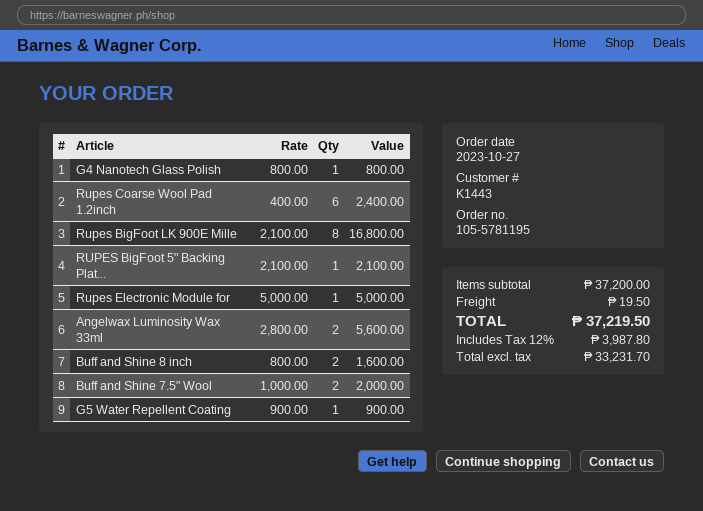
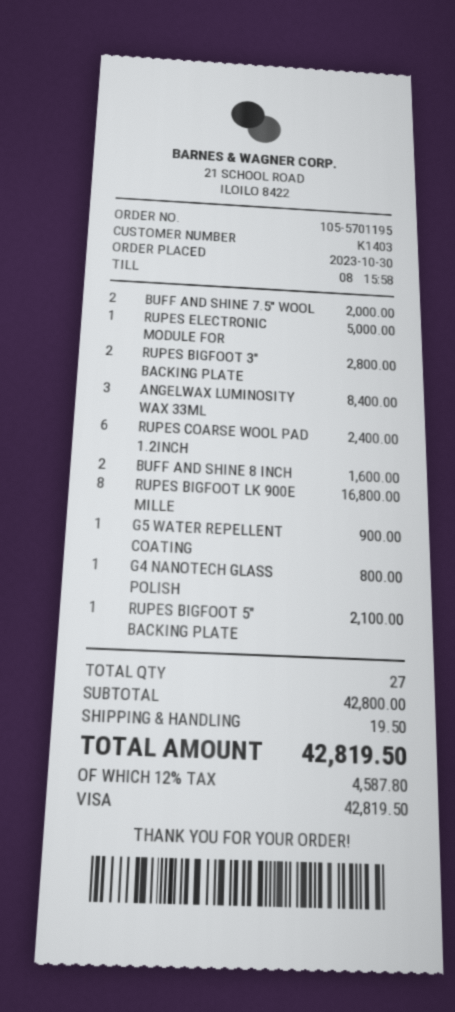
order number: 105-5781195 -> 105-5701195
order date: 2023-10-27 -> 2023-10-30
customer number: K1443 -> K1403
Angelwax Luminosity Wax 33ml: 2 for 5600.00 -> 3 for 8400.00
RUPES BIGFOOT 3" BACKING PLATE: none -> 2 for 2800.00
subtotal: 37200.00 -> 42800.00
tax: 12% = 3987.80 -> 12% = 4587.80
total: 37219.50 -> 42819.50

